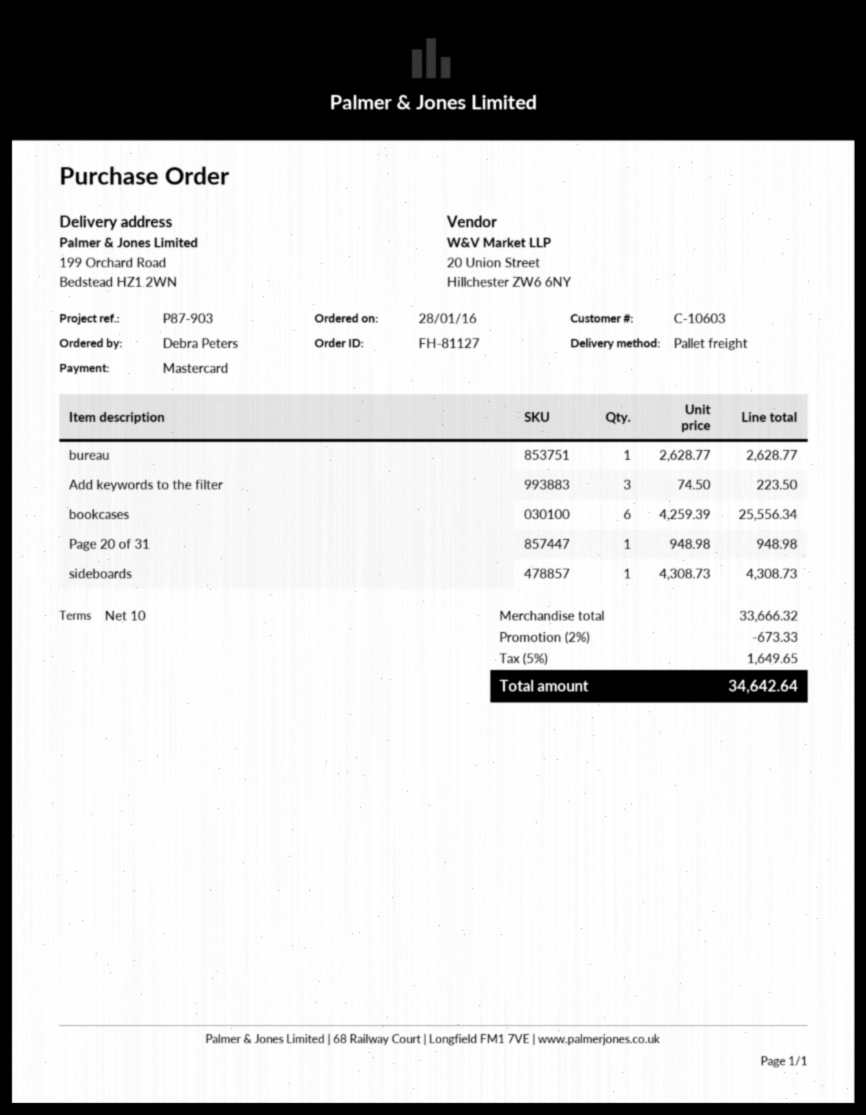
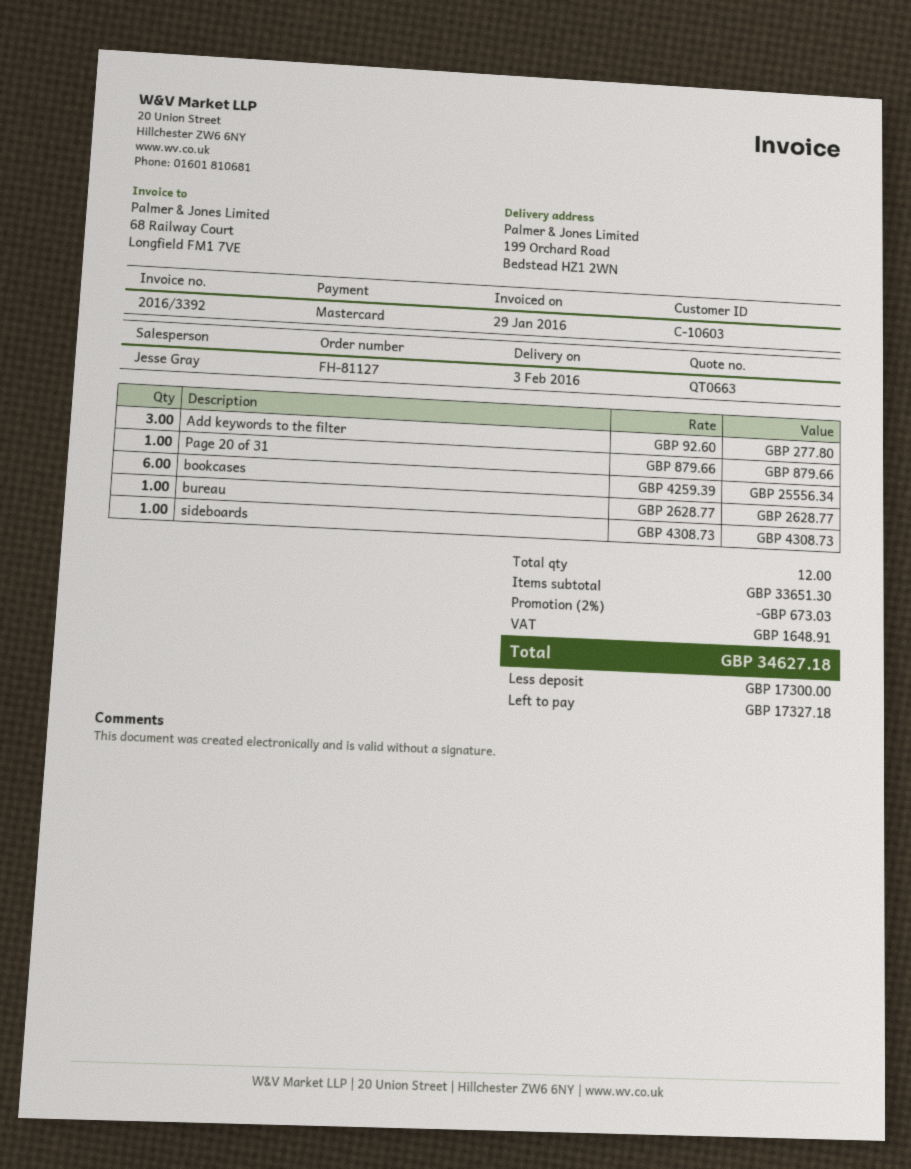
Add keywords to the filter: 3 x 74.50 = 223.50 -> 3 x 92.60 = 277.80
Page 20 of 31: 1 x 948.98 = 948.98 -> 1 x 879.66 = 879.66
subtotal: 33666.32 -> 33651.30
discount: 2% = 673.33 -> 2% = 673.03
tax: 1649.65 -> 1648.91
total: 34642.64 -> 34627.18

